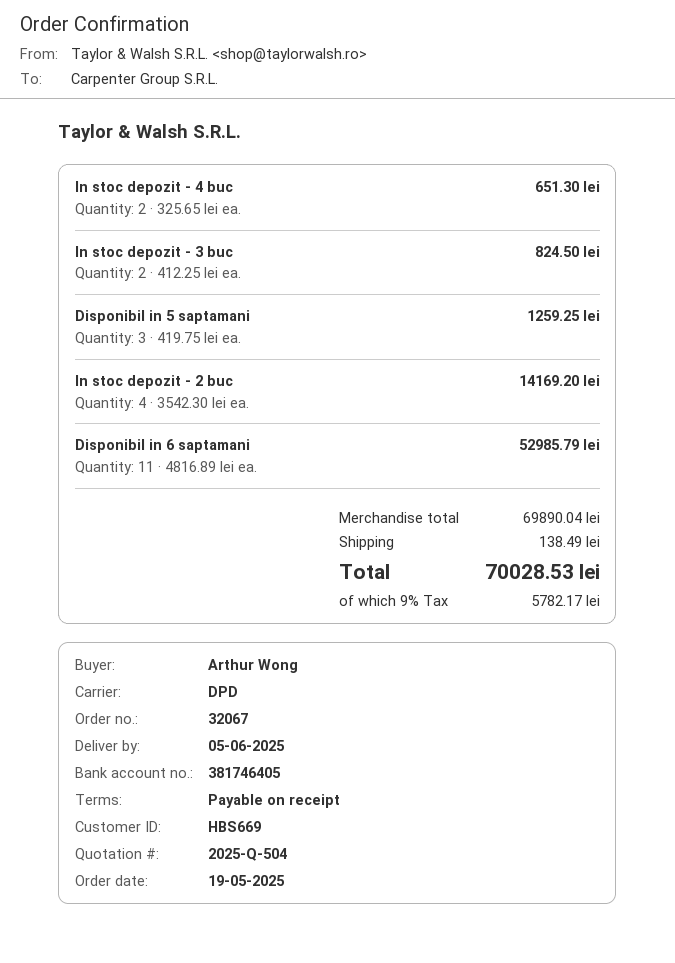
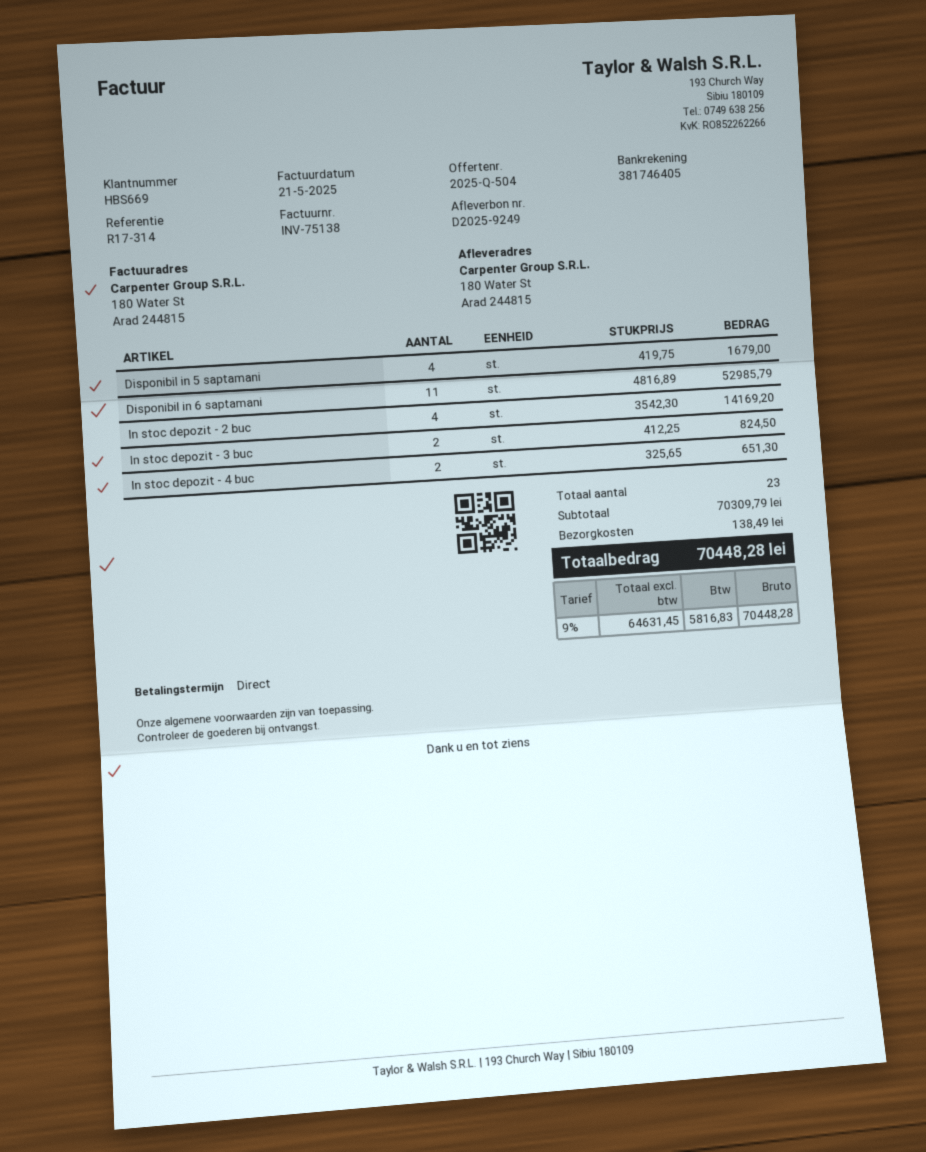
Disponibil in 5 saptamani: 3 x 419.75 = 1259.25 -> 4 x 419.75 = 1679.00
subtotal: 69890.04 -> 70309.79
tax: 9% = 5782.17 -> 9% = 5816.83
total: 70028.53 -> 70448.28

